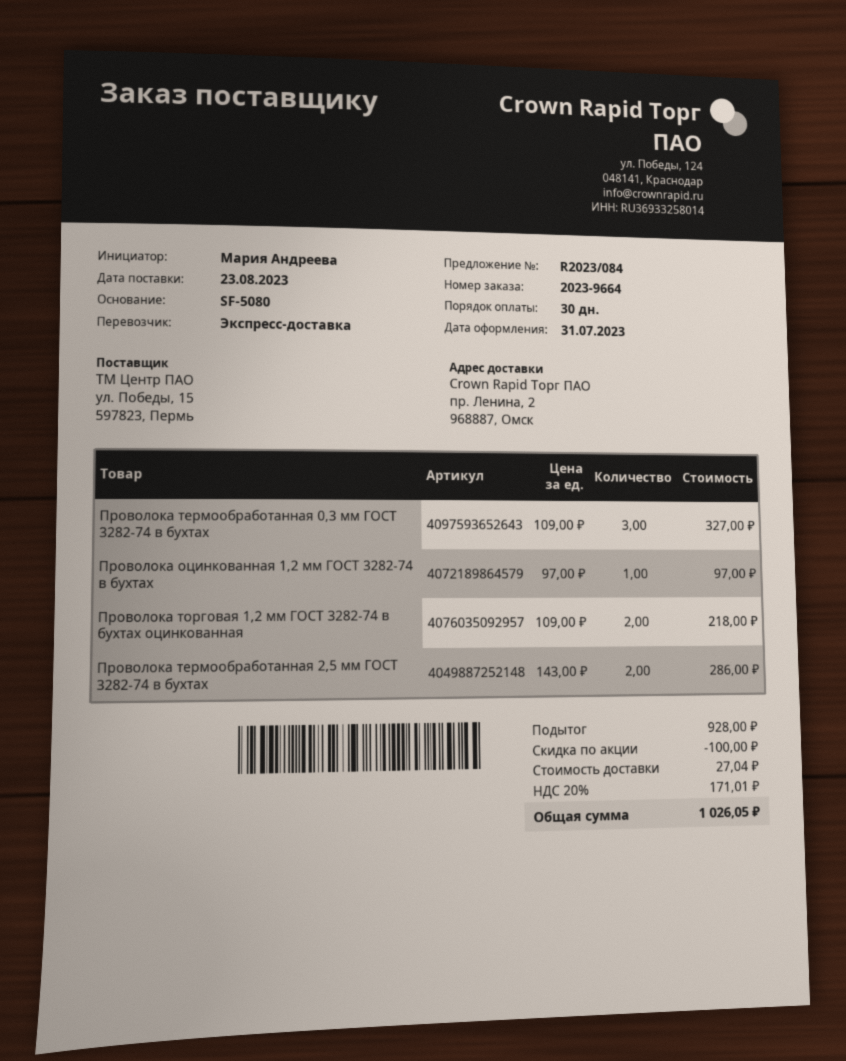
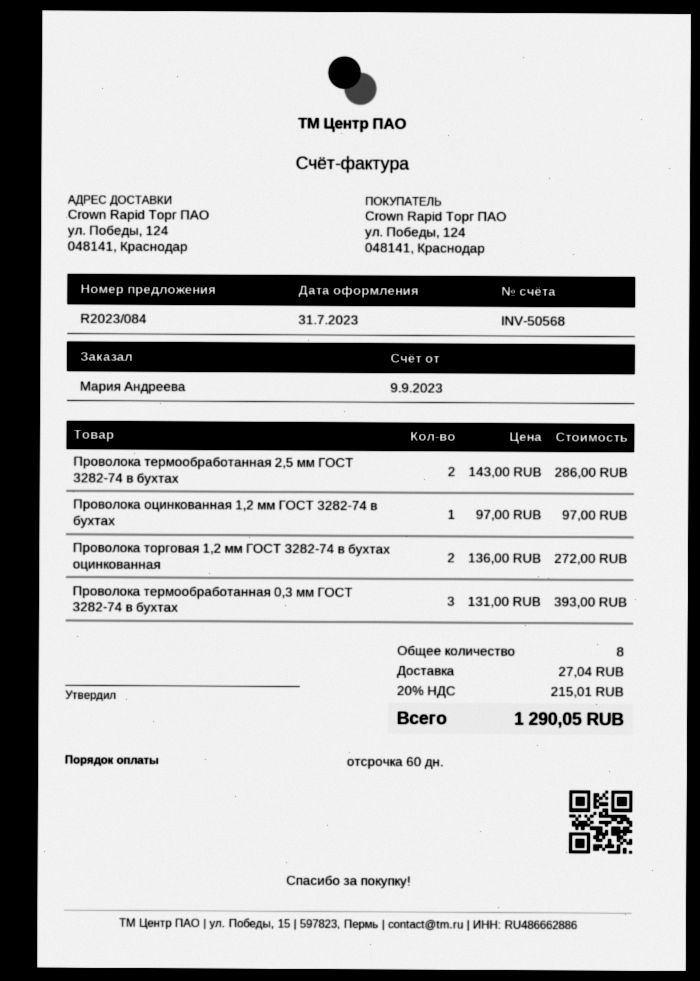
payment terms: 30 days -> 60 days
ship to: пр. Ленина, 2, 968887, Омск -> ул. Победы, 124, 048141, Краснодар
Проволока термообработанная 0,3 мм ГОСТ 3282-74 в бухтах: 3 x 109.00 = 327.00 -> 3 x 131.00 = 393.00
Проволока торговая 1,2 мм ГОСТ 3282-74 в бухтах оцинкованная: 2 x 109.00 = 218.00 -> 2 x 136.00 = 272.00
discount: 100.00 -> none
tax: 20% = 171.01 -> 20% = 215.01
total: 1026.05 -> 1290.05

